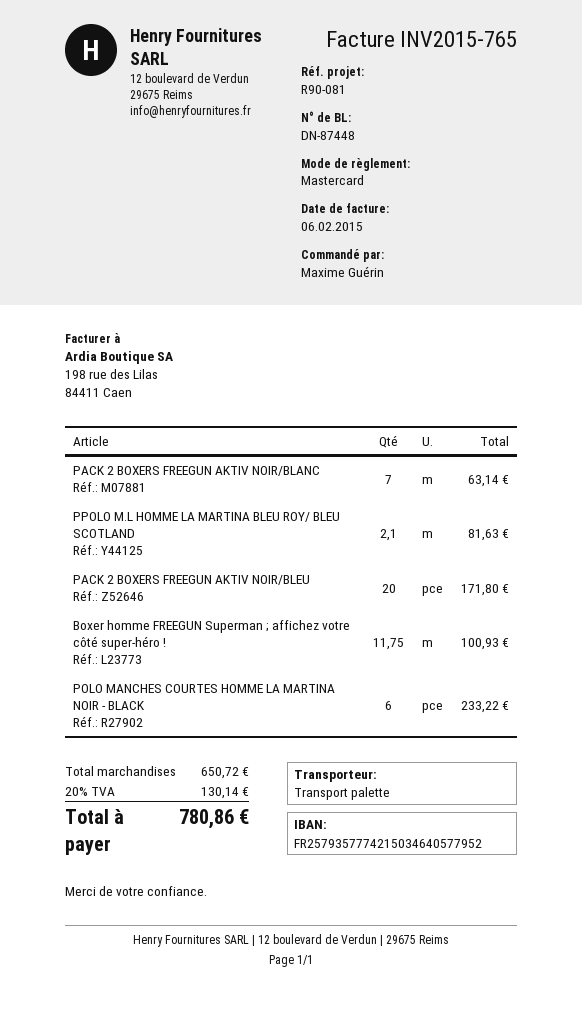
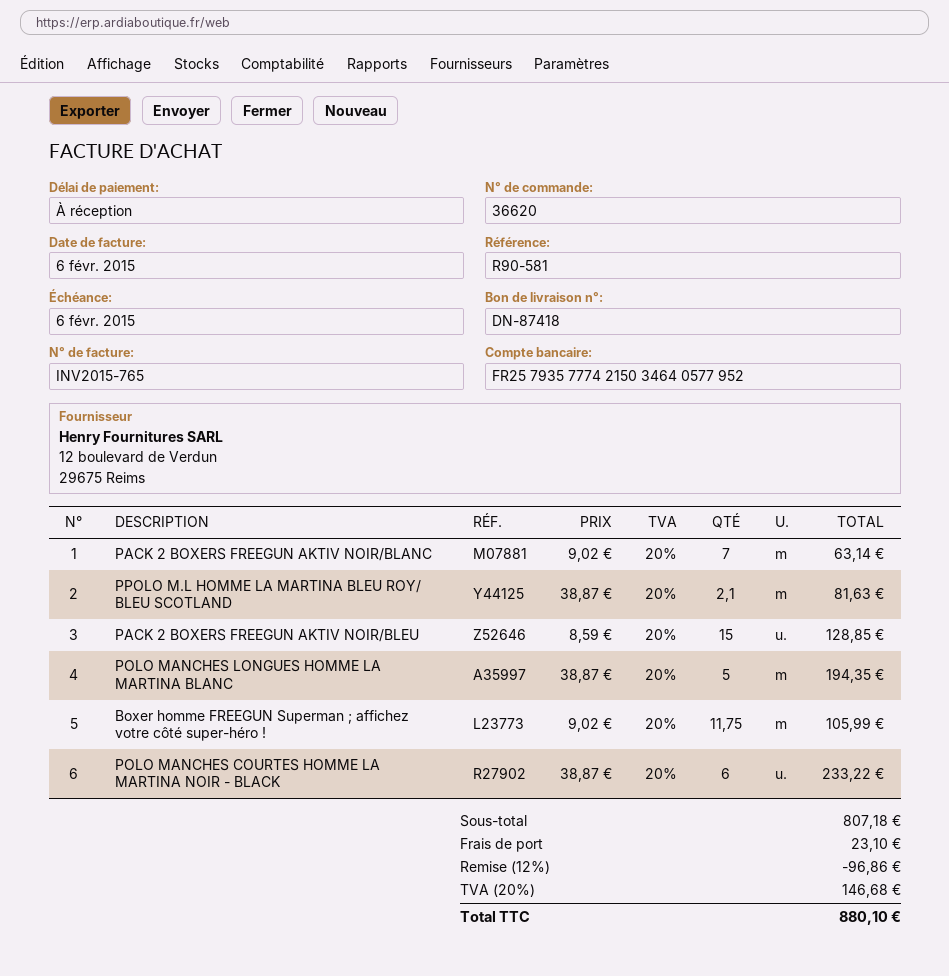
delivery note number: DN-87448 -> DN-87418
reference: R90-081 -> R90-581
PACK 2 BOXERS FREEGUN AKTIV NOIR/BLEU: 20 for 171.80 -> 15 for 128.85
Boxer homme FREEGUN Superman ; affichez votre côté super-héro !: 11.75 for 100.93 -> 11.75 for 105.99
POLO MANCHES LONGUES HOMME LA MARTINA BLANC: none -> 5 for 194.35
subtotal: 650.72 -> 807.18
discount: none -> 12% = 96.86
shipping: none -> 23.10
tax: 20% = 130.14 -> 20% = 146.68
total: 780.86 -> 880.10

